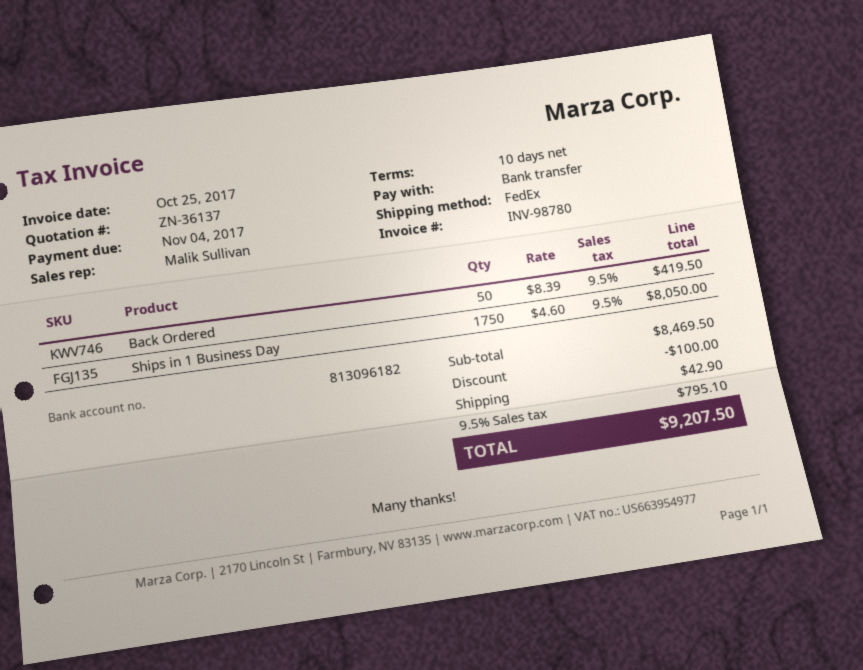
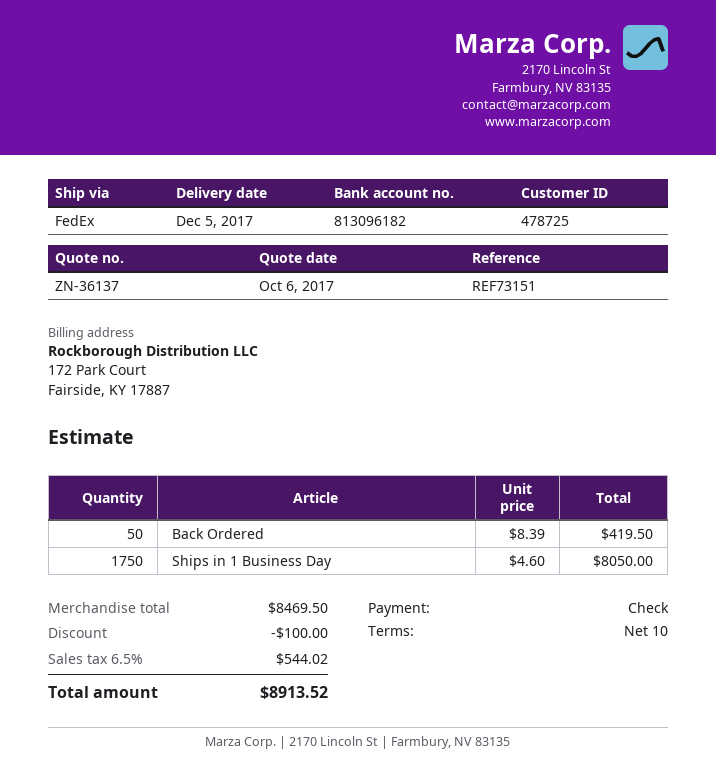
payment method: bank transfer -> cheque
shipping: 42.90 -> none
tax: 9.5% = 795.10 -> 6.5% = 544.02
total: 9207.50 -> 8913.52

